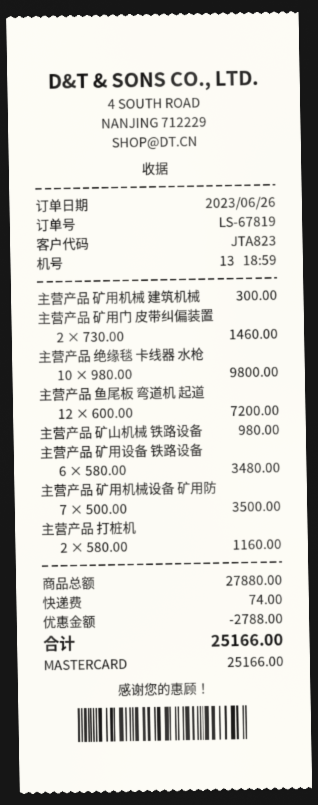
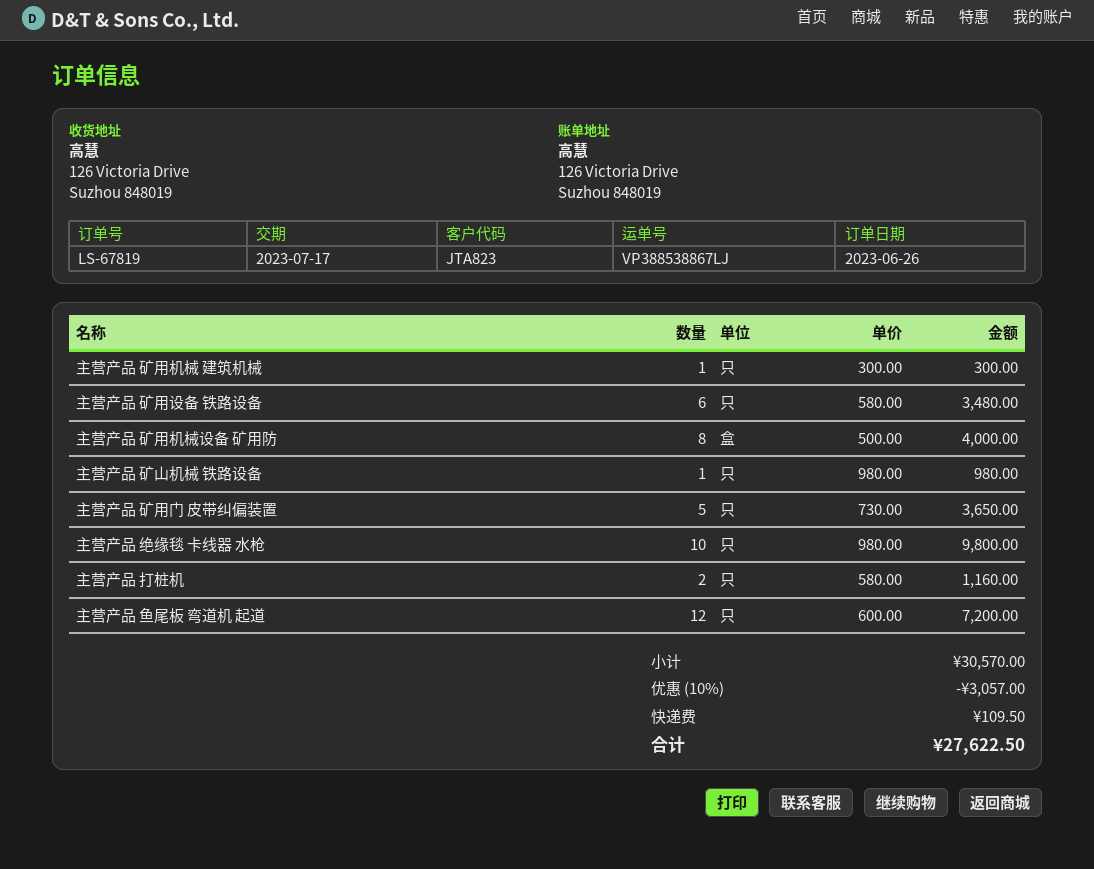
主营产品 矿用门 皮带纠偏装置: 2 x 730.00 = 1460.00 -> 5 x 730.00 = 3650.00
主营产品 矿用机械设备 矿用防: 7 x 500.00 = 3500.00 -> 8 x 500.00 = 4000.00
subtotal: 27880.00 -> 30570.00
discount: 2788.00 -> 3057.00
shipping: 74.00 -> 109.50
total: 25166.00 -> 27622.50

